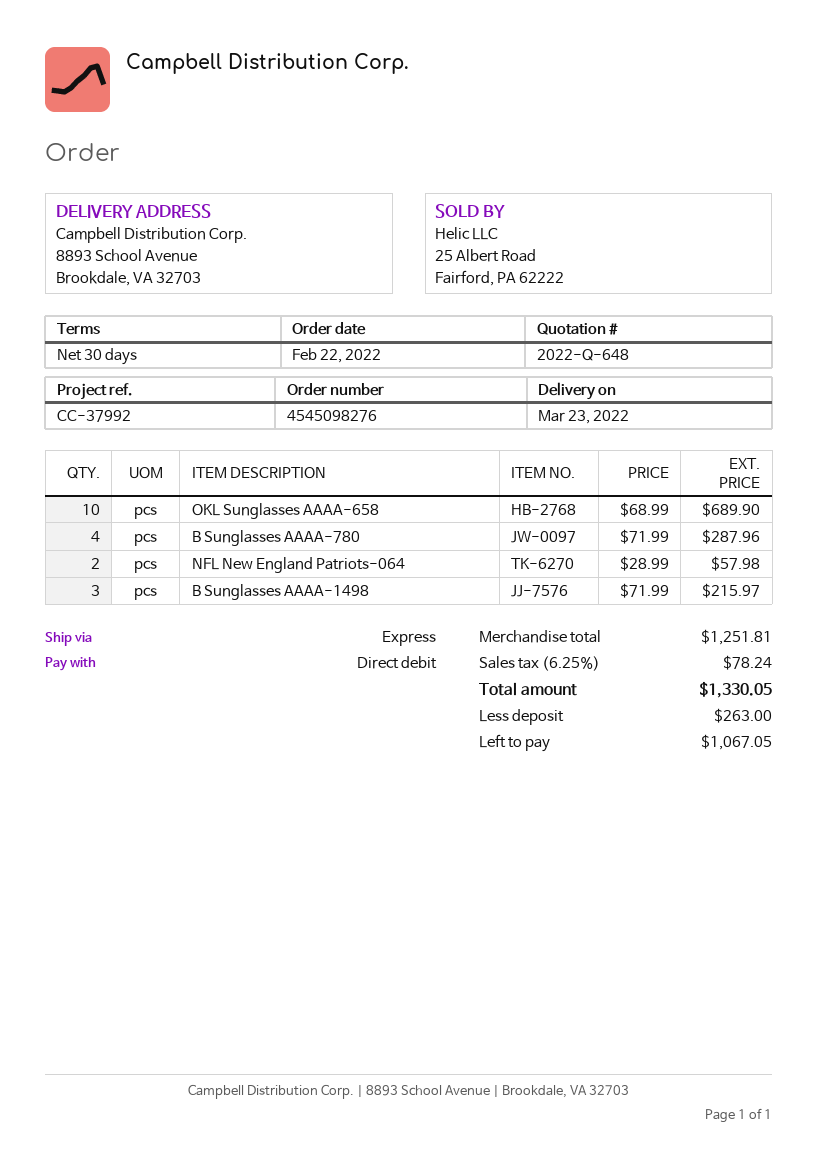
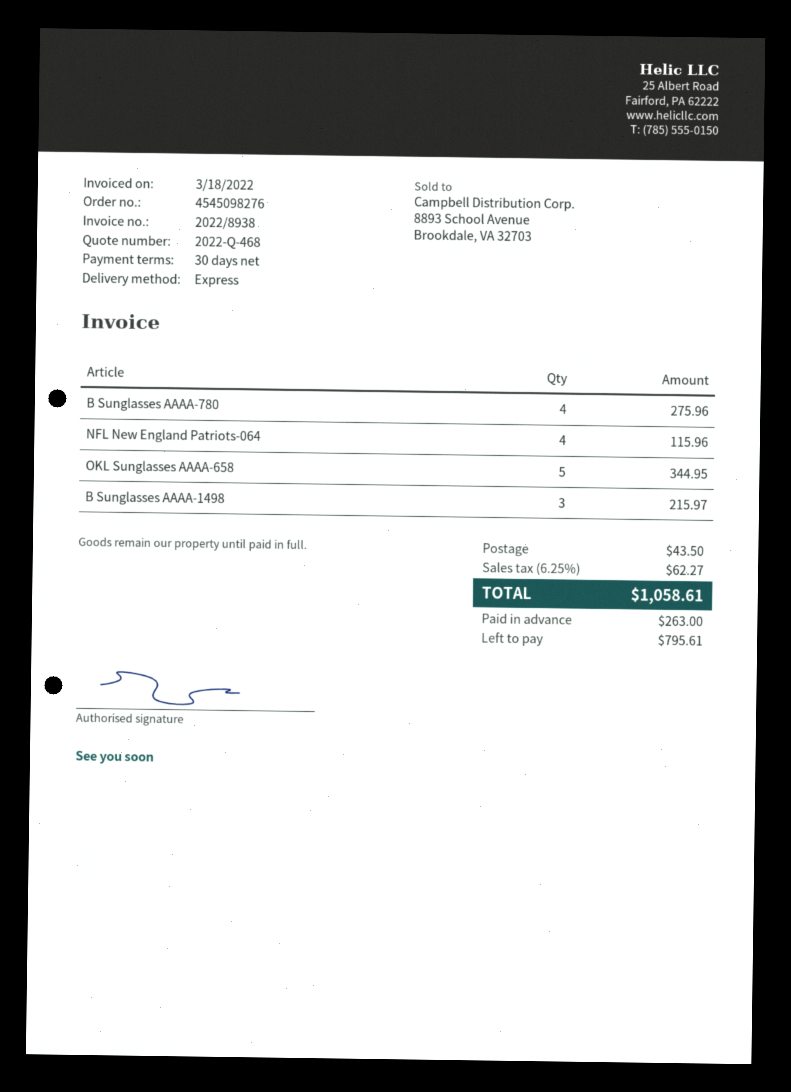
quote number: 2022-Q-648 -> 2022-Q-468
OKL Sunglasses AAAA-658: 10 for 689.90 -> 5 for 344.95
B Sunglasses AAAA-780: 4 for 287.96 -> 4 for 275.96
NFL New England Patriots-064: 2 for 57.98 -> 4 for 115.96
shipping: none -> 43.50
tax: 6.25% = 78.24 -> 6.25% = 62.27
total: 1330.05 -> 1058.61
balance: 1067.05 -> 795.61

